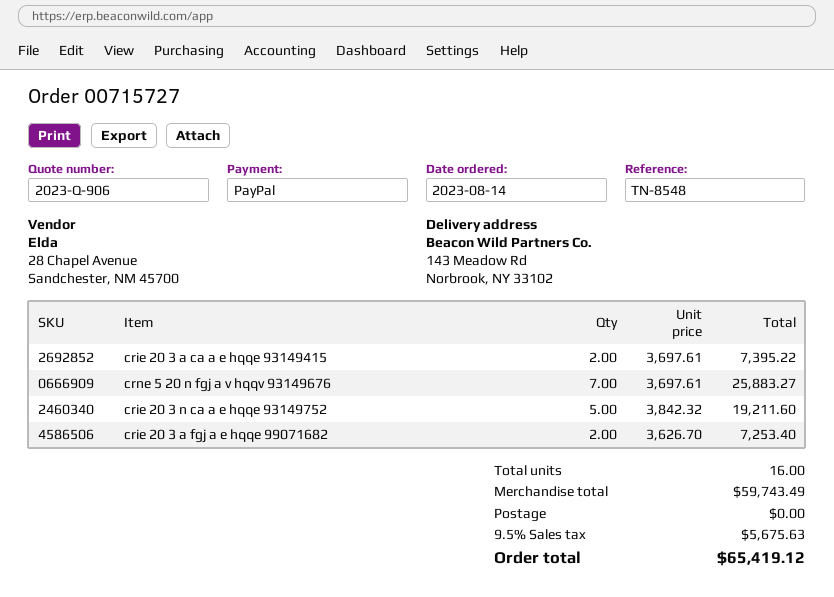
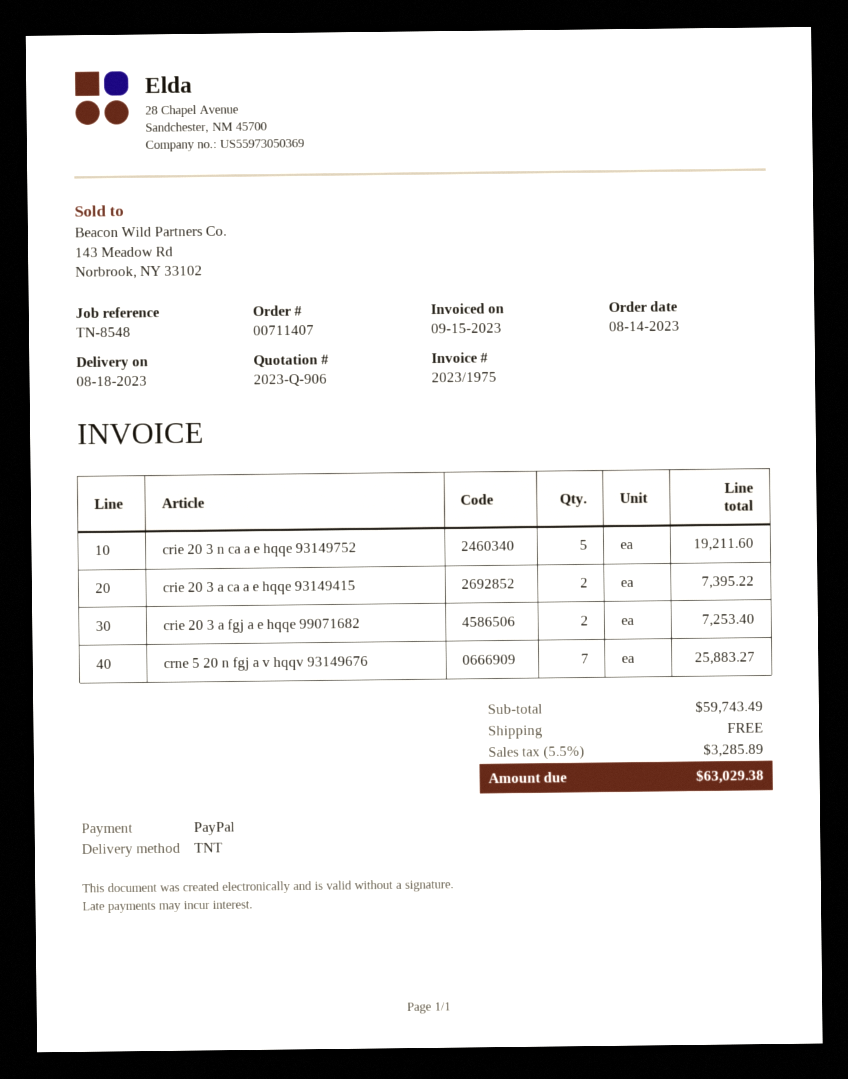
order number: 00715727 -> 00711407
tax: 9.5% = 5675.63 -> 5.5% = 3285.89
total: 65419.12 -> 63029.38

